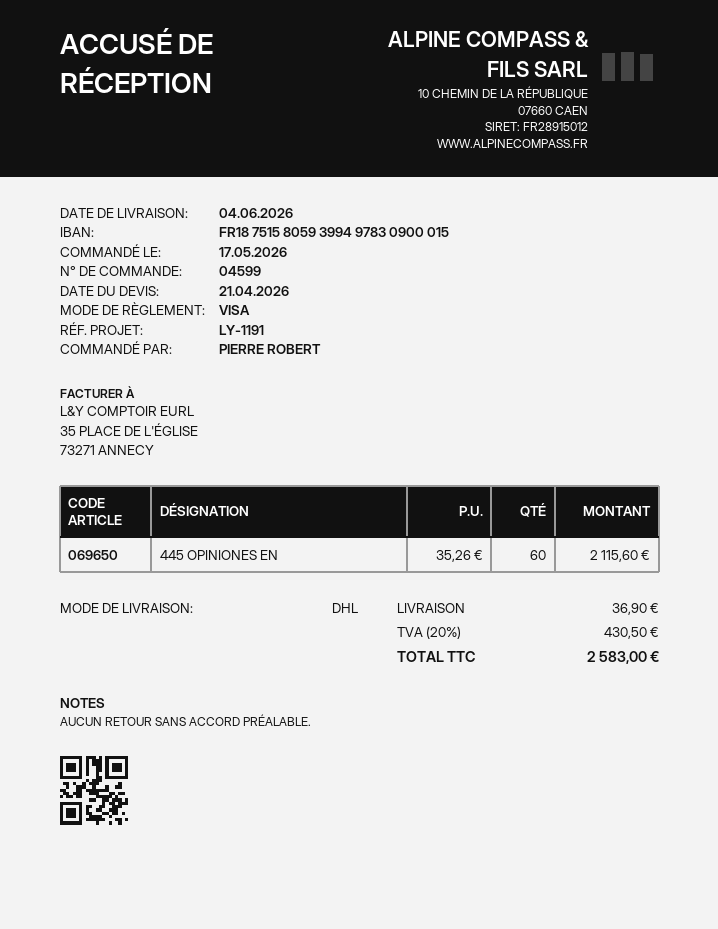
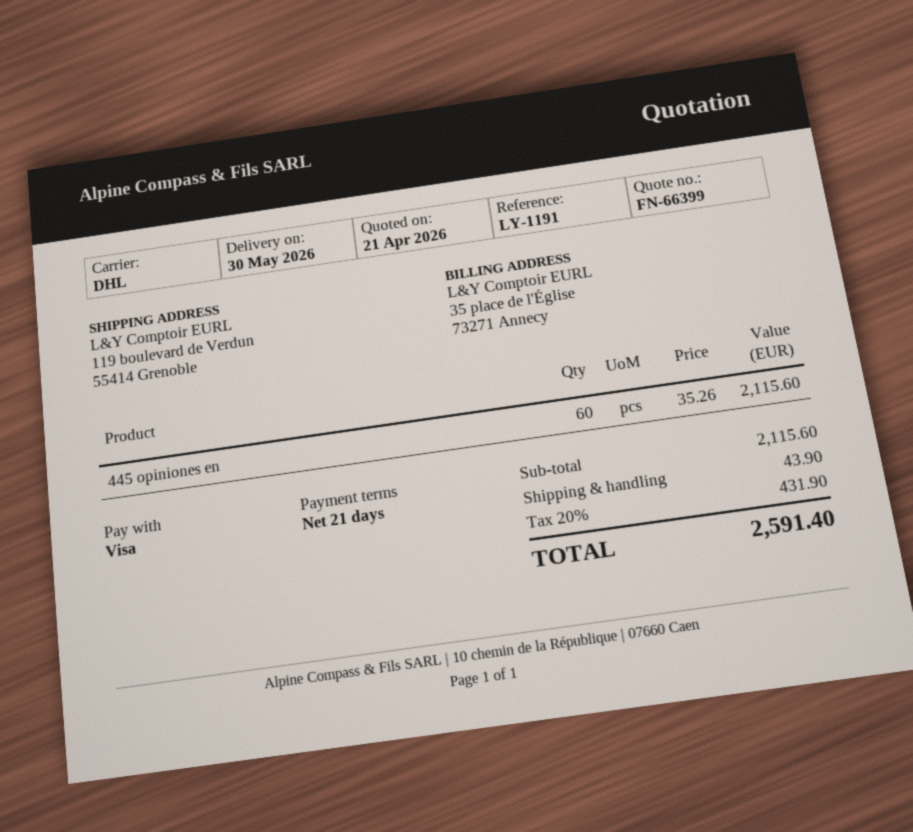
delivery date: 2026-06-04 -> 2026-05-30
shipping: 36.90 -> 43.90
tax: 20% = 430.50 -> 20% = 431.90
total: 2583.00 -> 2591.40

